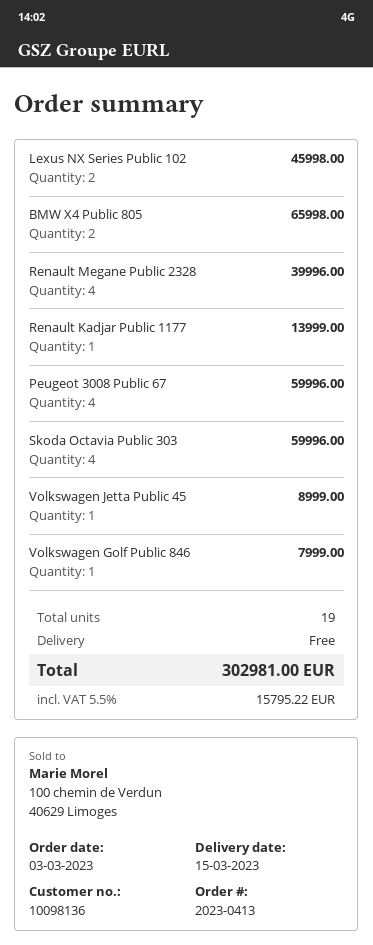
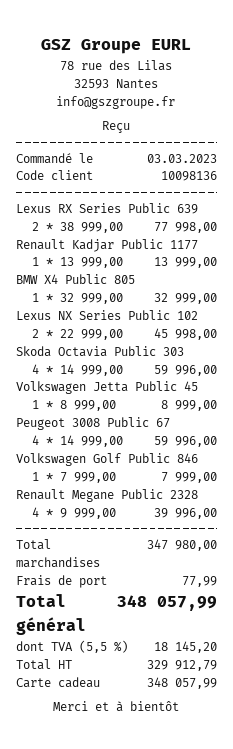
BMW X4 Public 805: 2 for 65998.00 -> 1 for 32999.00
Lexus RX Series Public 639: none -> 2 for 77998.00
shipping: 0.00 -> 77.99
tax: 5.5% = 15795.22 -> 5.5% = 18145.20
total: 302981.00 -> 348057.99

